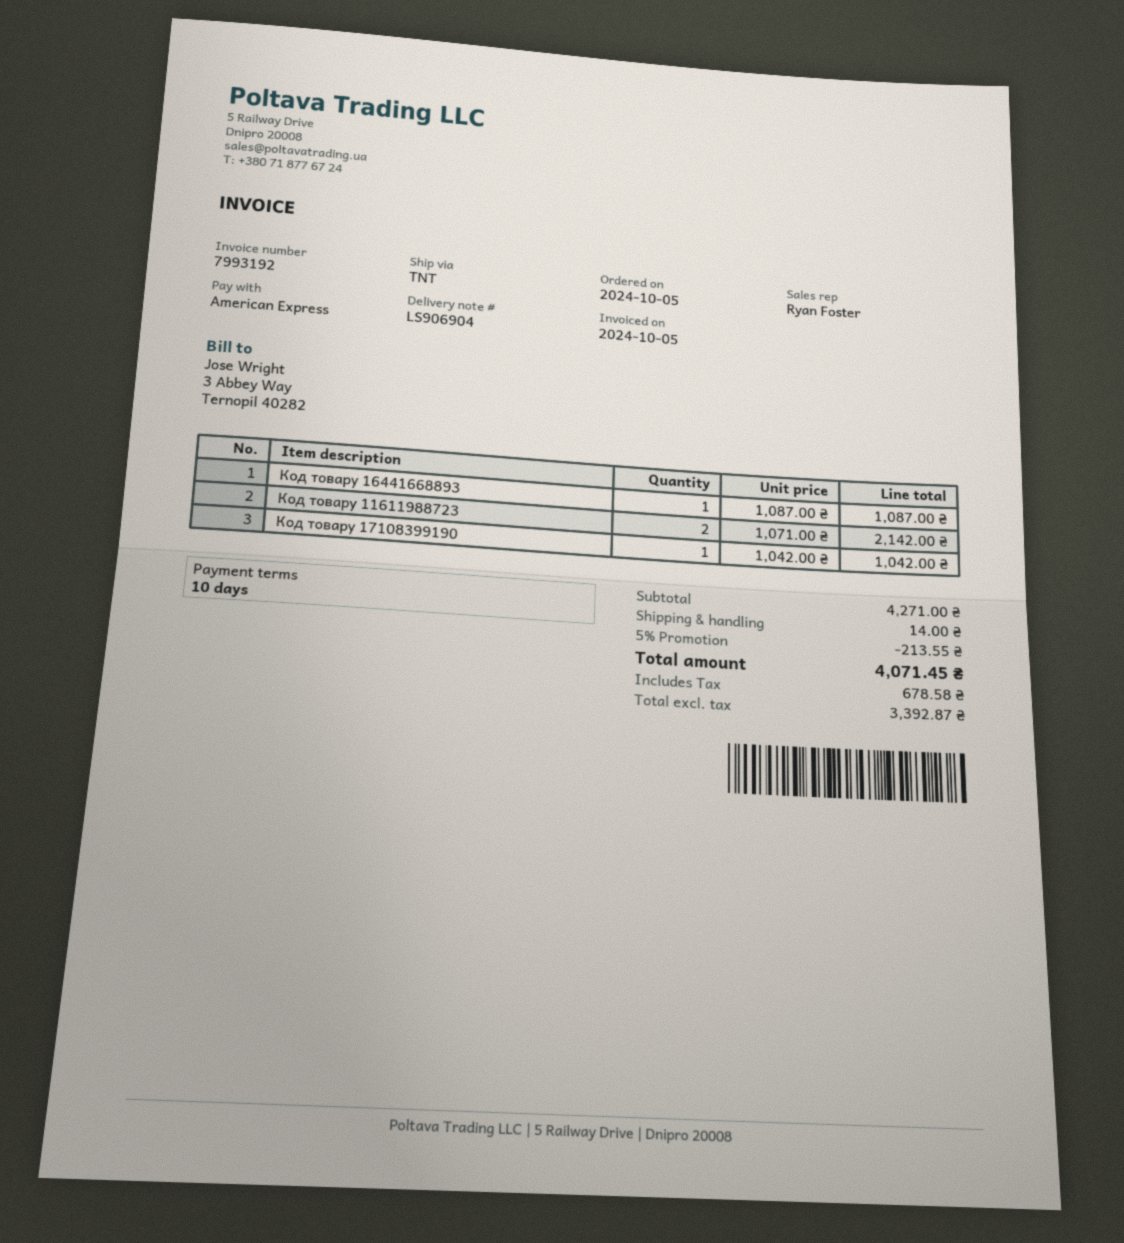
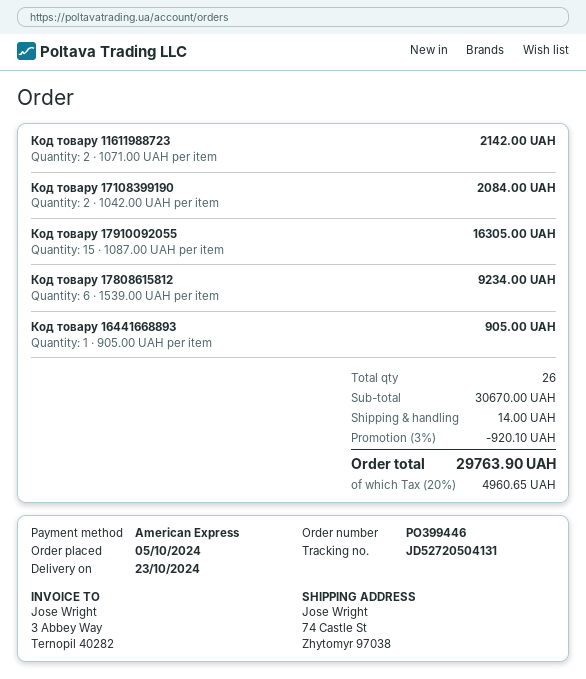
Код товару 16441668893: 1 x 1087.00 = 1087.00 -> 1 x 905.00 = 905.00
Код товару 17108399190: 1 x 1042.00 = 1042.00 -> 2 x 1042.00 = 2084.00
Код товару 17910092055: none -> 15 x 1087.00 = 16305.00
Код товару 17808615812: none -> 6 x 1539.00 = 9234.00
subtotal: 4271.00 -> 30670.00
discount: 5% = 213.55 -> 3% = 920.10
tax: 678.58 -> 4960.65
total: 4071.45 -> 29763.90

